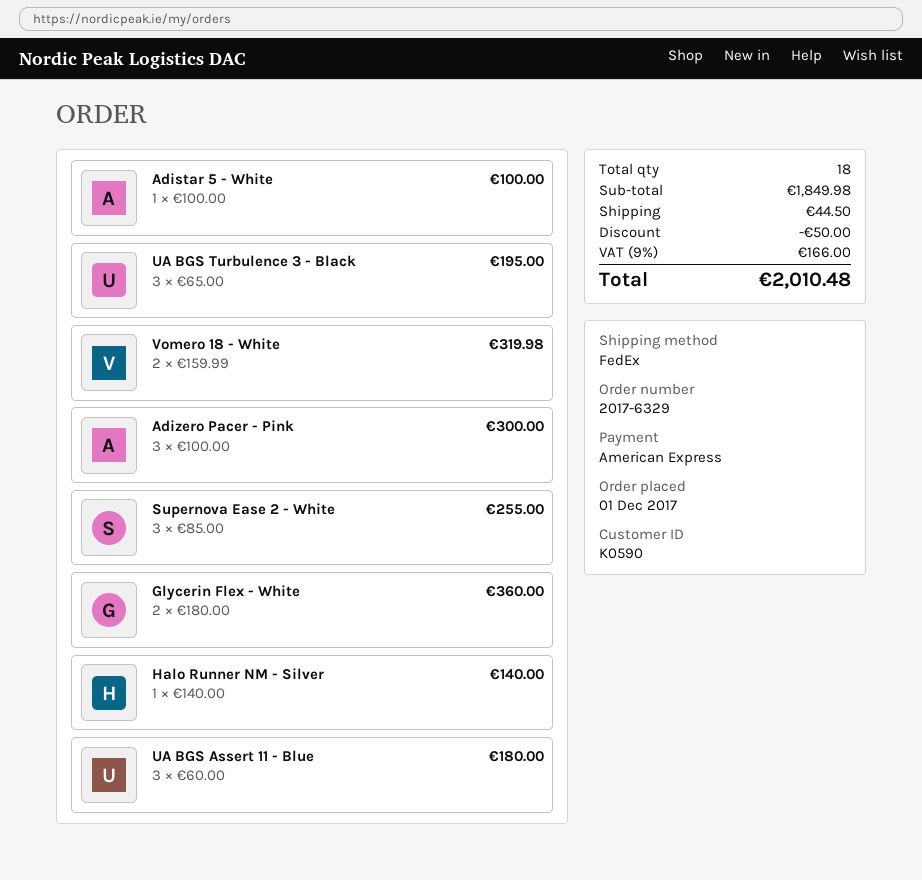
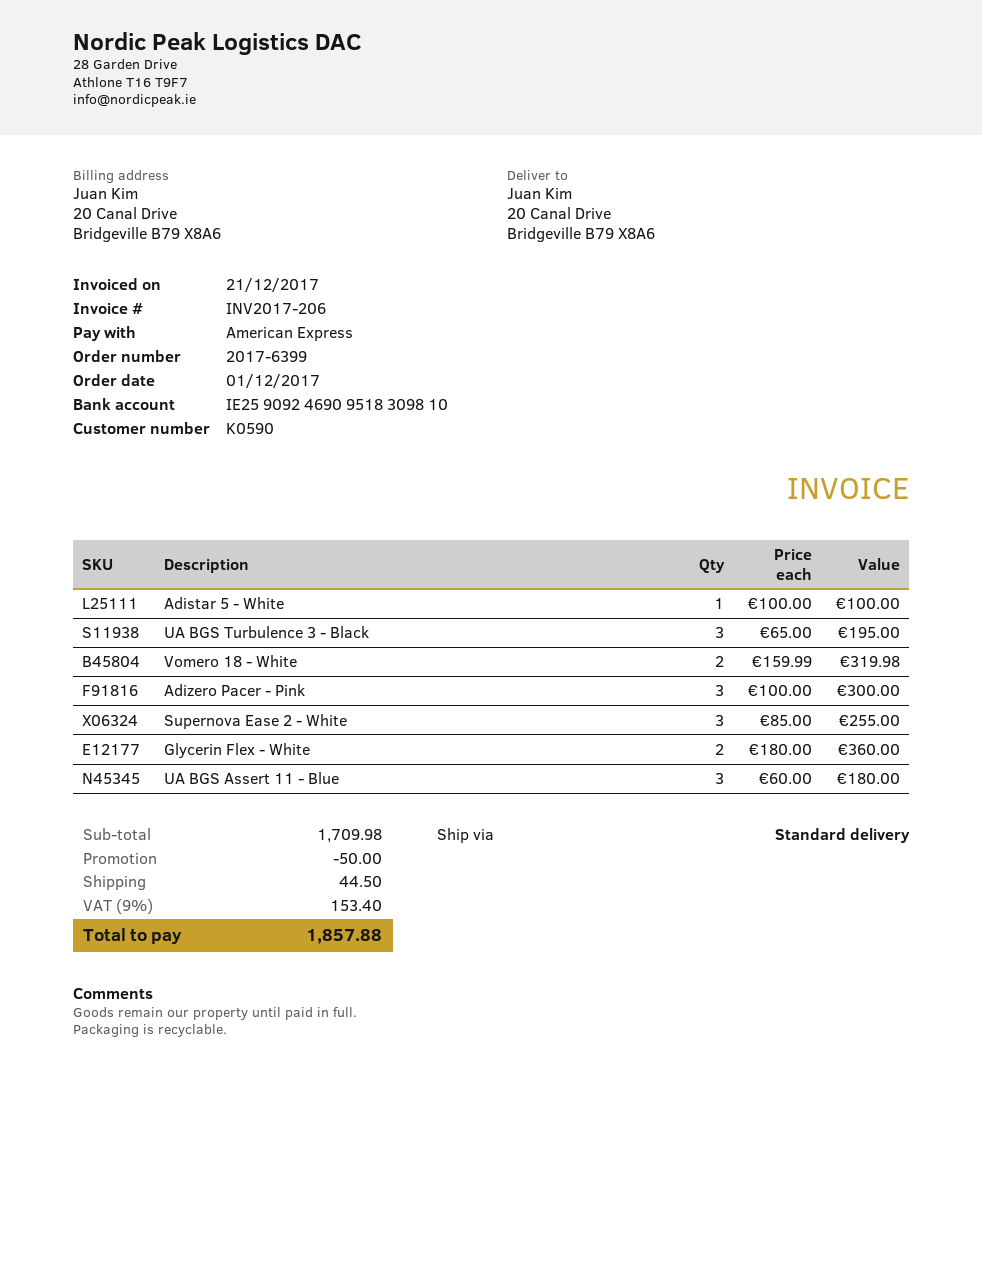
order number: 2017-6329 -> 2017-6399
shipping method: FedEx -> standard
Halo Runner NM - Silver: 1 x 140.00 = 140.00 -> none
subtotal: 1849.98 -> 1709.98
tax: 9% = 166.00 -> 9% = 153.40
total: 2010.48 -> 1857.88

